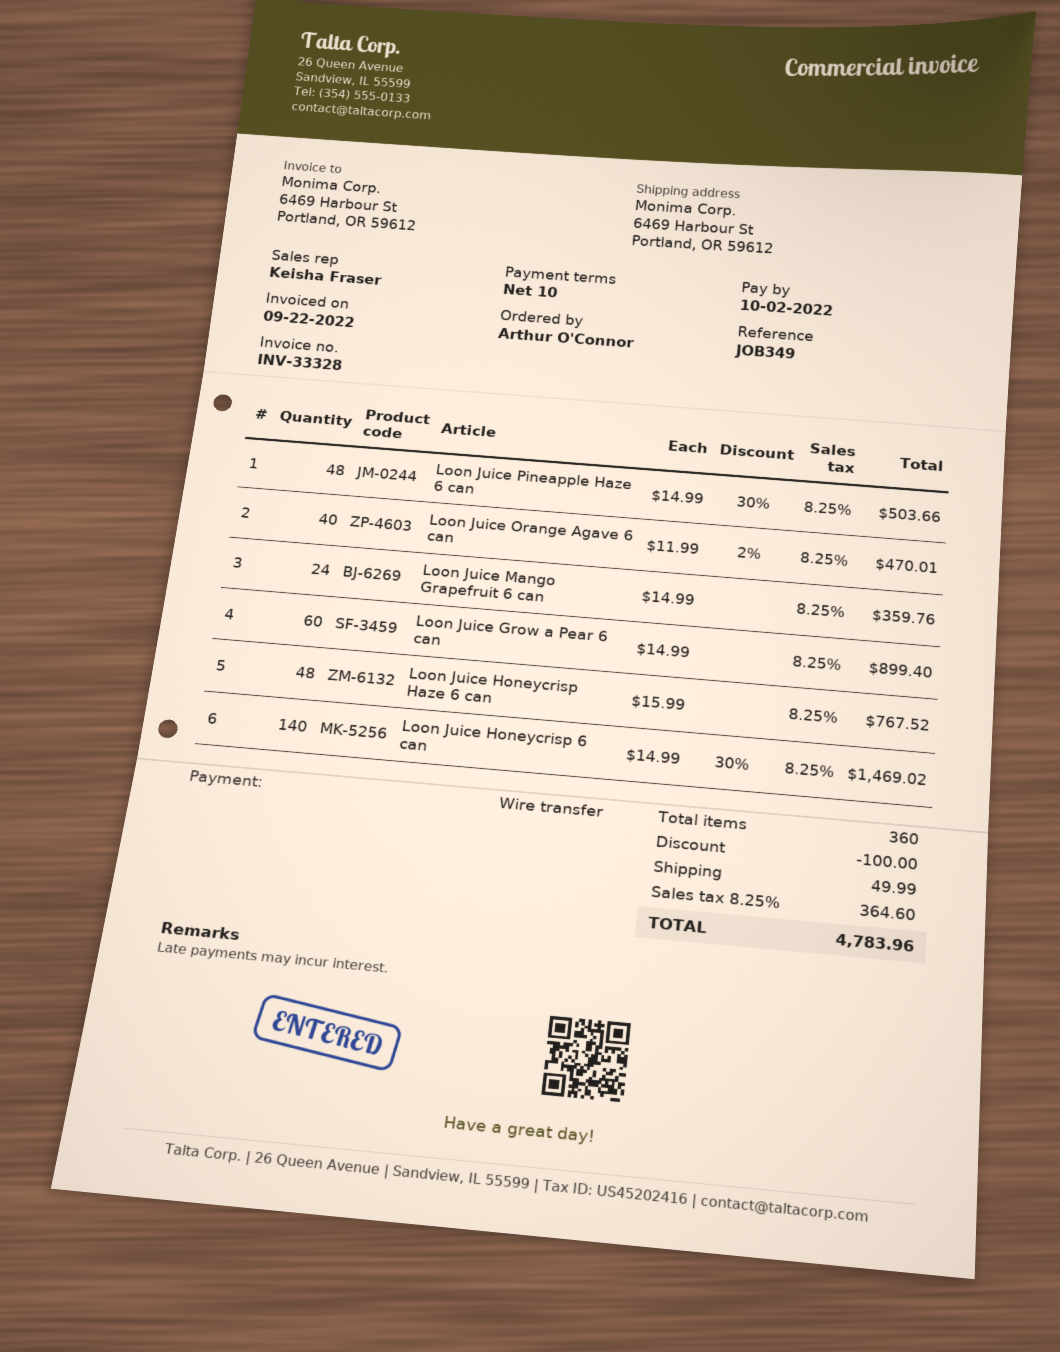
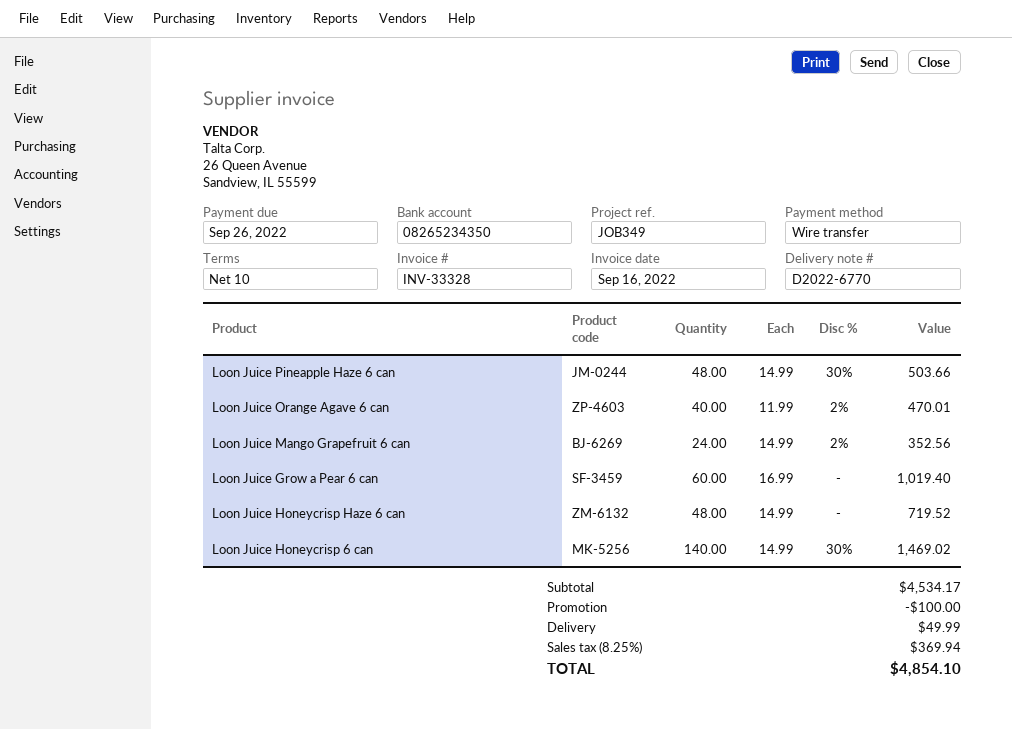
invoice date: 2022-09-22 -> 2022-09-16
due date: 2022-10-02 -> 2022-09-26
Loon Juice Mango Grapefruit 6 can: 24 x 14.99 = 359.76 -> 24 x 14.99 - 2% = 352.56
Loon Juice Grow a Pear 6 can: 60 x 14.99 = 899.40 -> 60 x 16.99 = 1019.40
Loon Juice Honeycrisp Haze 6 can: 48 x 15.99 = 767.52 -> 48 x 14.99 = 719.52
tax: 8.25% = 364.60 -> 8.25% = 369.94
total: 4783.96 -> 4854.10

